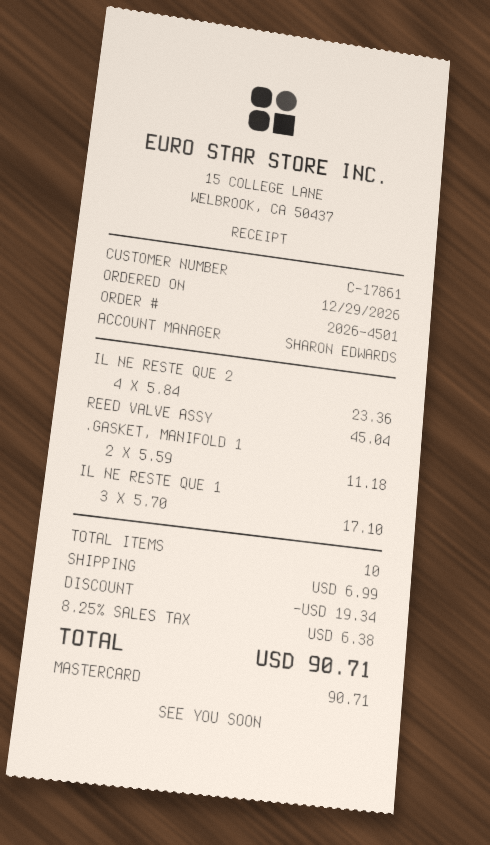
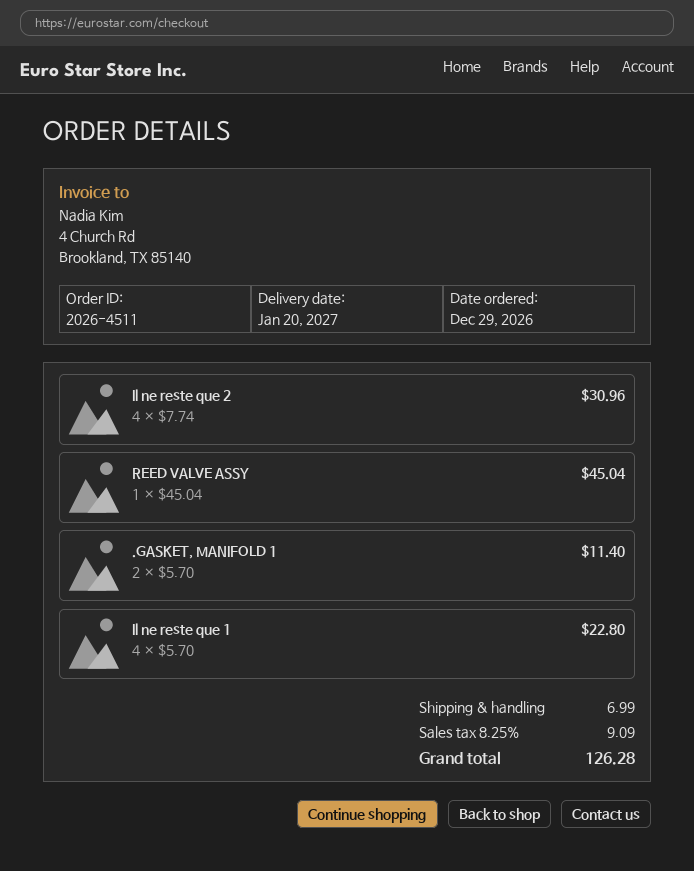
order number: 2026-4501 -> 2026-4511
IL NE RESTE QUE 2: 4 x 5.84 = 23.36 -> 4 x 7.74 = 30.96
.GASKET, MANIFOLD 1: 2 x 5.59 = 11.18 -> 2 x 5.70 = 11.40
IL NE RESTE QUE 1: 3 x 5.70 = 17.10 -> 4 x 5.70 = 22.80
discount: 19.34 -> none
tax: 8.25% = 6.38 -> 8.25% = 9.09
total: 90.71 -> 126.28

